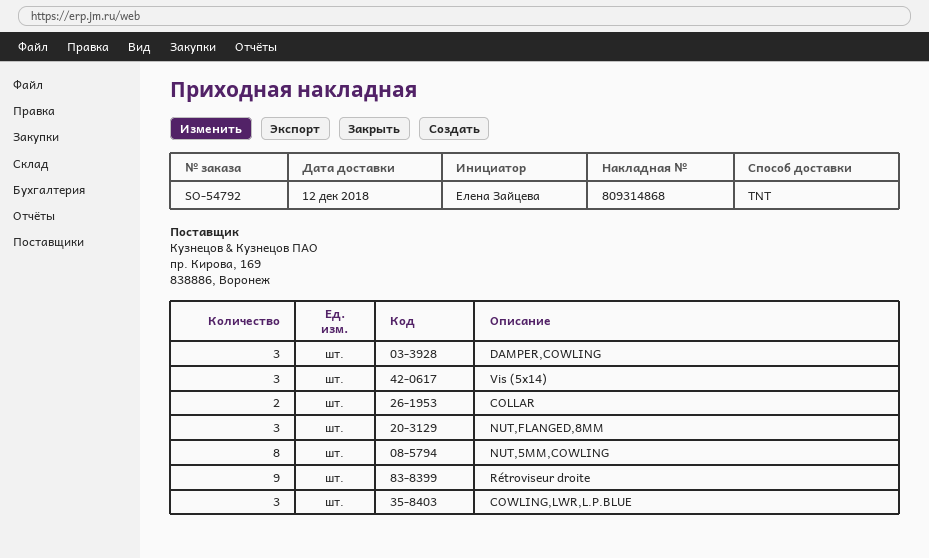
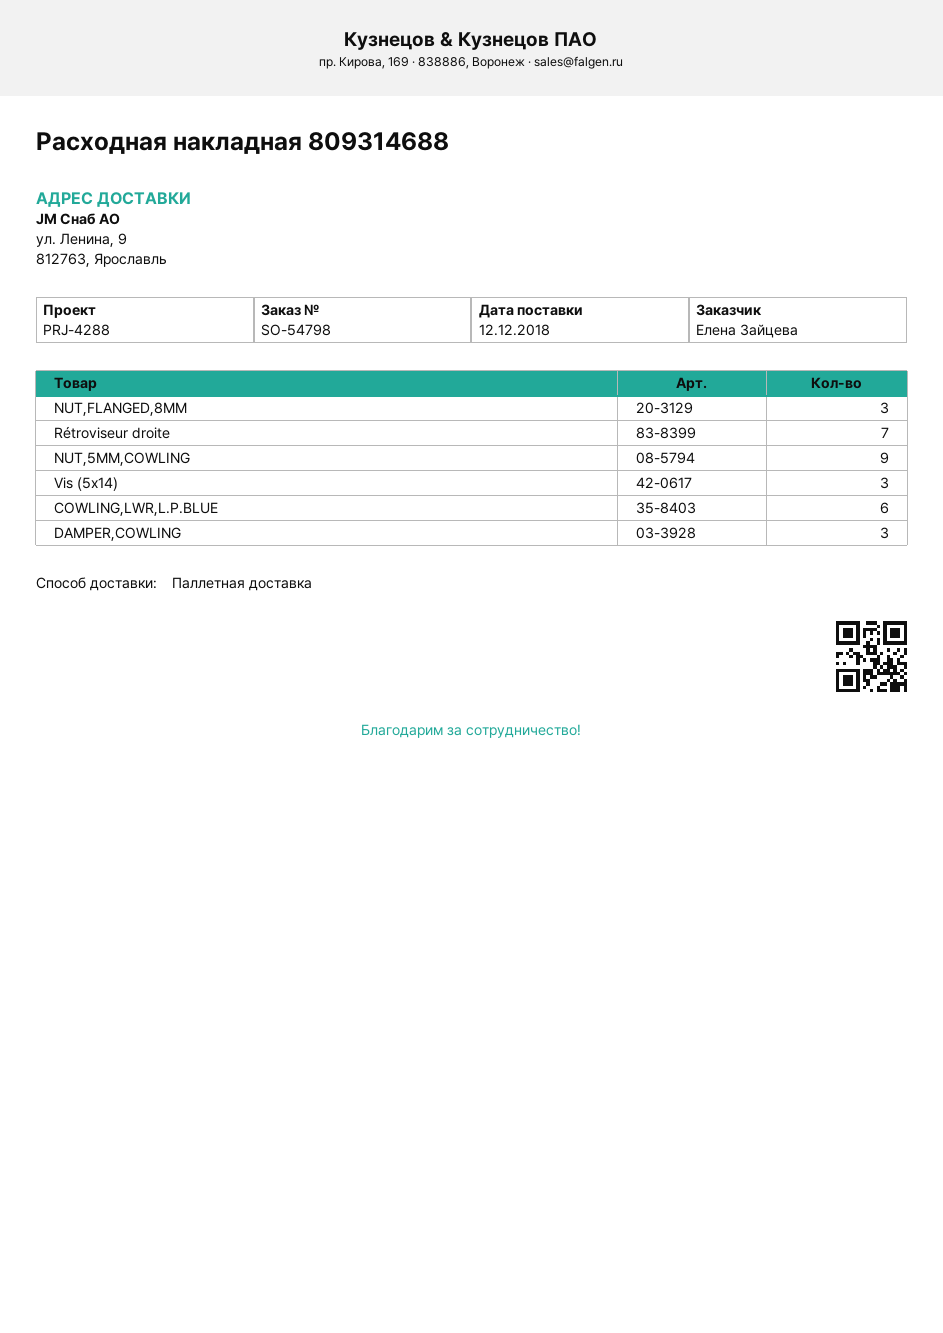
order number: SO-54792 -> SO-54798
delivery note number: 809314868 -> 809314688
shipping method: TNT -> pallet freight
COLLAR: 2 -> none
NUT,5MM,COWLING: 8 -> 9
Rétroviseur droite: 9 -> 7
COWLING,LWR,L.P.BLUE: 3 -> 6

